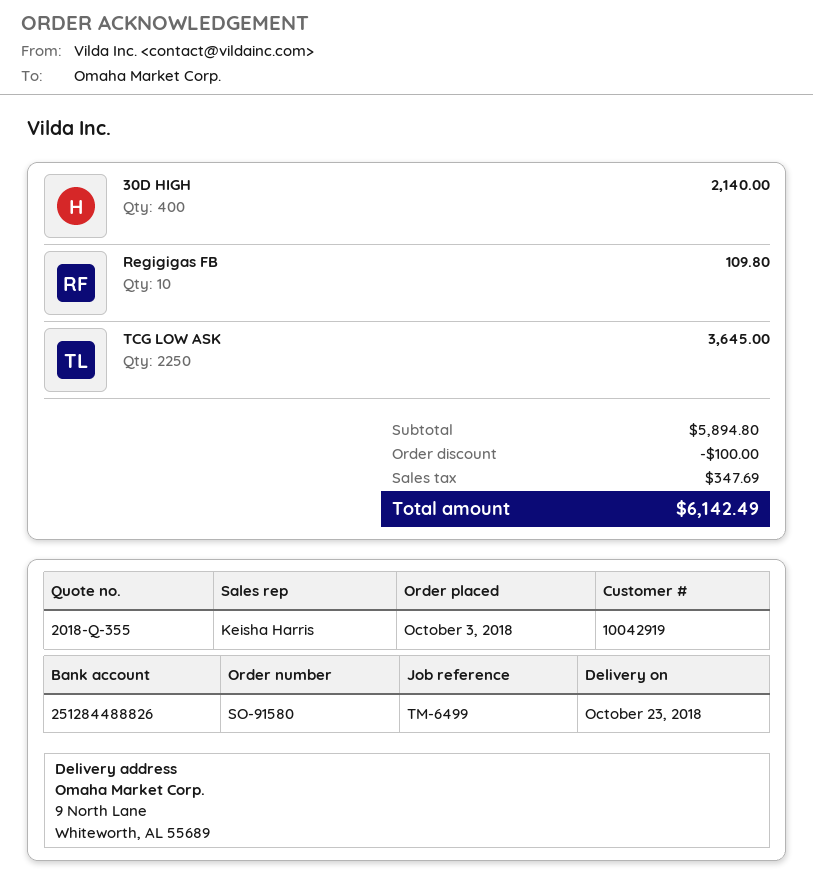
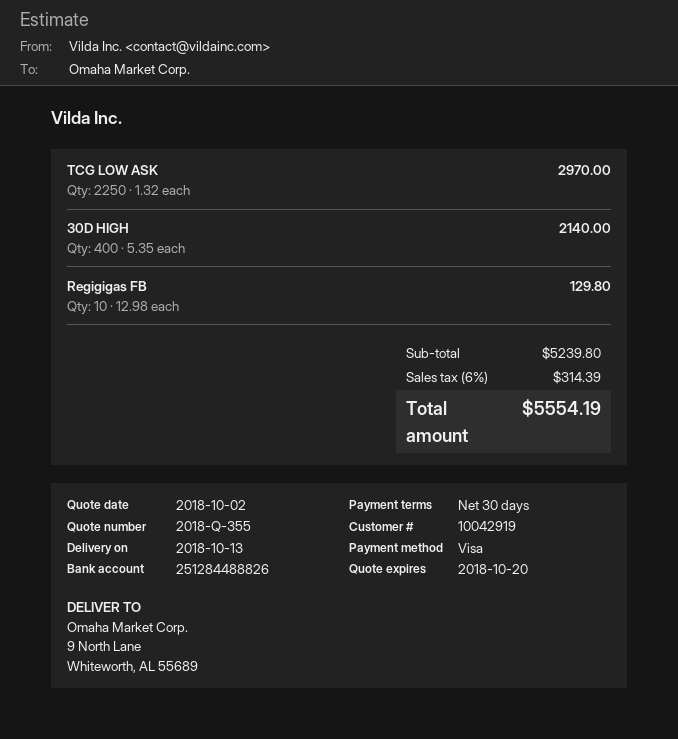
delivery date: 2018-10-23 -> 2018-10-13
Regigigas FB: 10 for 109.80 -> 10 for 129.80
TCG LOW ASK: 2250 for 3645.00 -> 2250 for 2970.00
subtotal: 5894.80 -> 5239.80
discount: 100.00 -> none
tax: 347.69 -> 314.39
total: 6142.49 -> 5554.19

